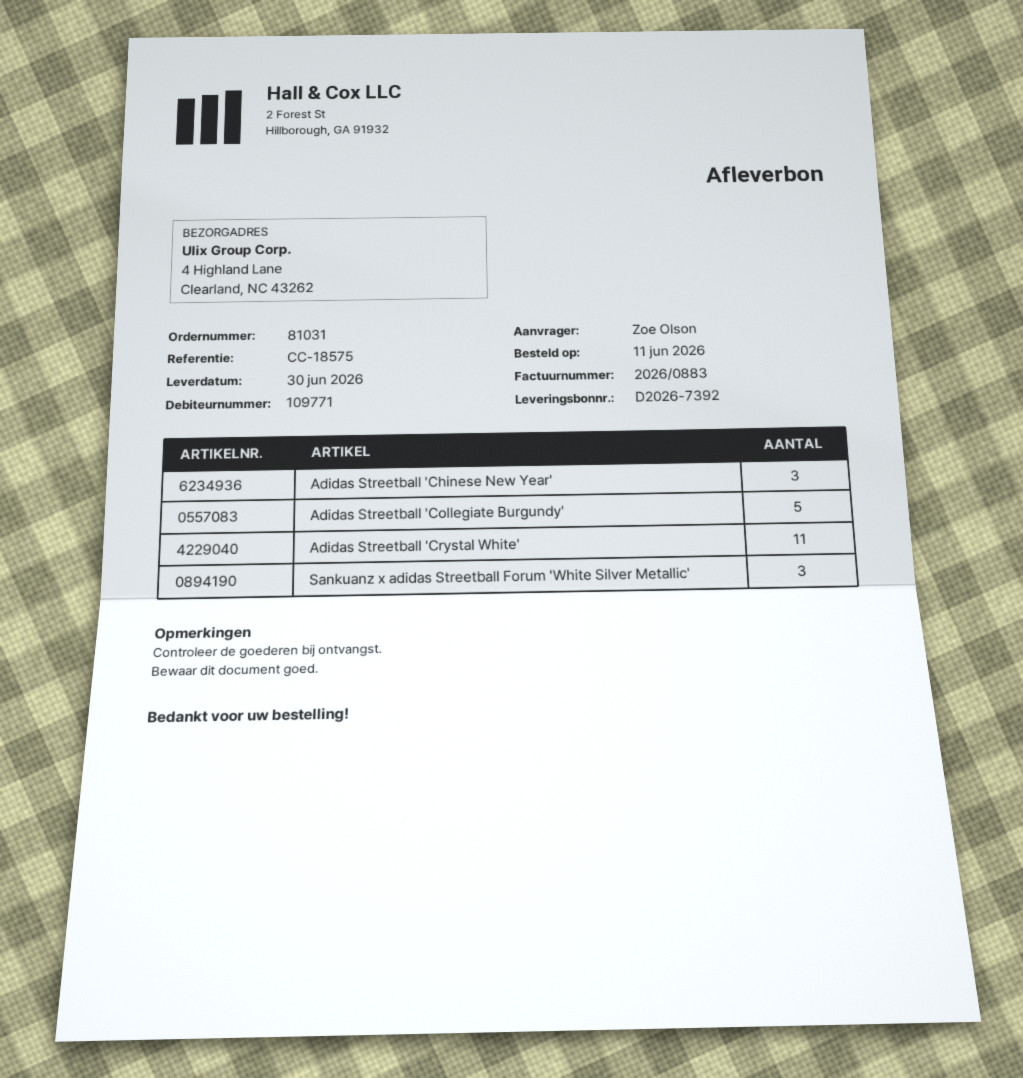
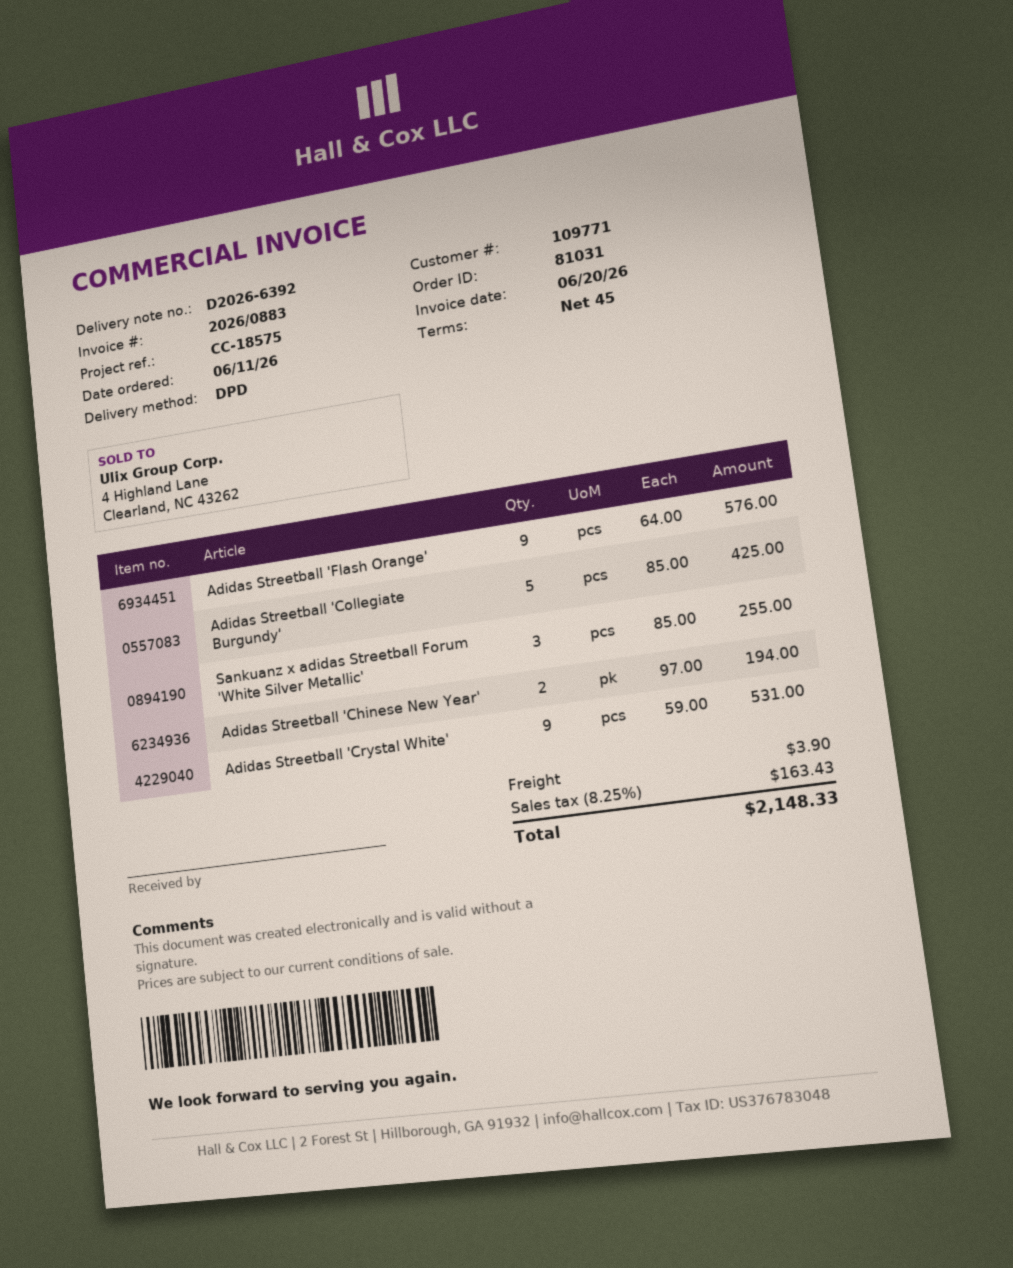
delivery note number: D2026-7392 -> D2026-6392
Adidas Streetball 'Chinese New Year': 3 -> 2
Adidas Streetball 'Crystal White': 11 -> 9
Adidas Streetball 'Flash Orange': none -> 9

